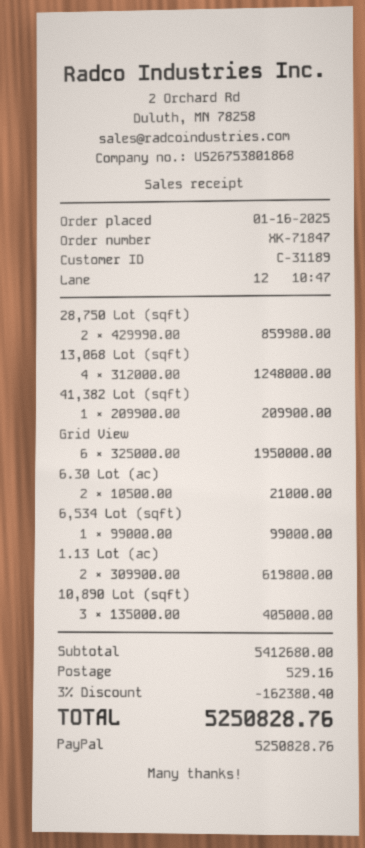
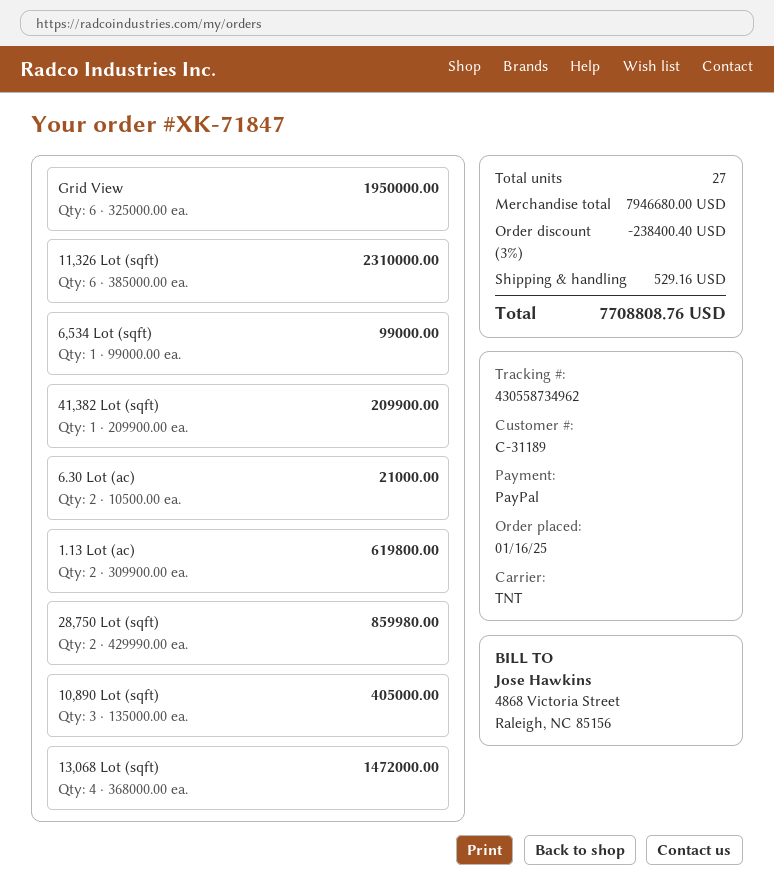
13,068 Lot (sqft): 4 x 312000.00 = 1248000.00 -> 4 x 368000.00 = 1472000.00
11,326 Lot (sqft): none -> 6 x 385000.00 = 2310000.00
subtotal: 5412680.00 -> 7946680.00
discount: 3% = 162380.40 -> 3% = 238400.40
total: 5250828.76 -> 7708808.76

